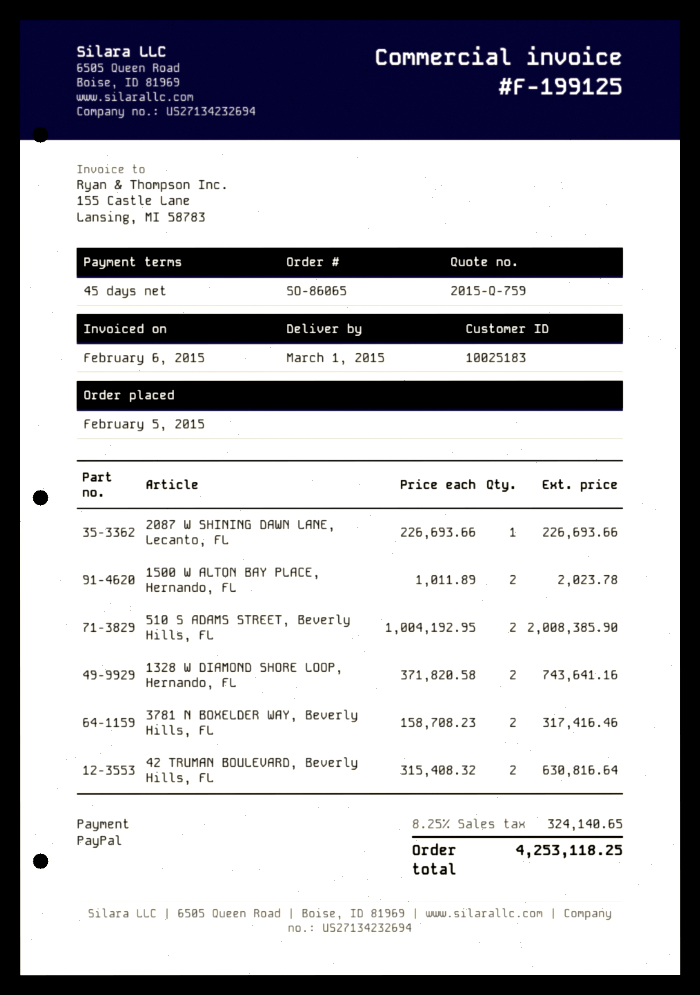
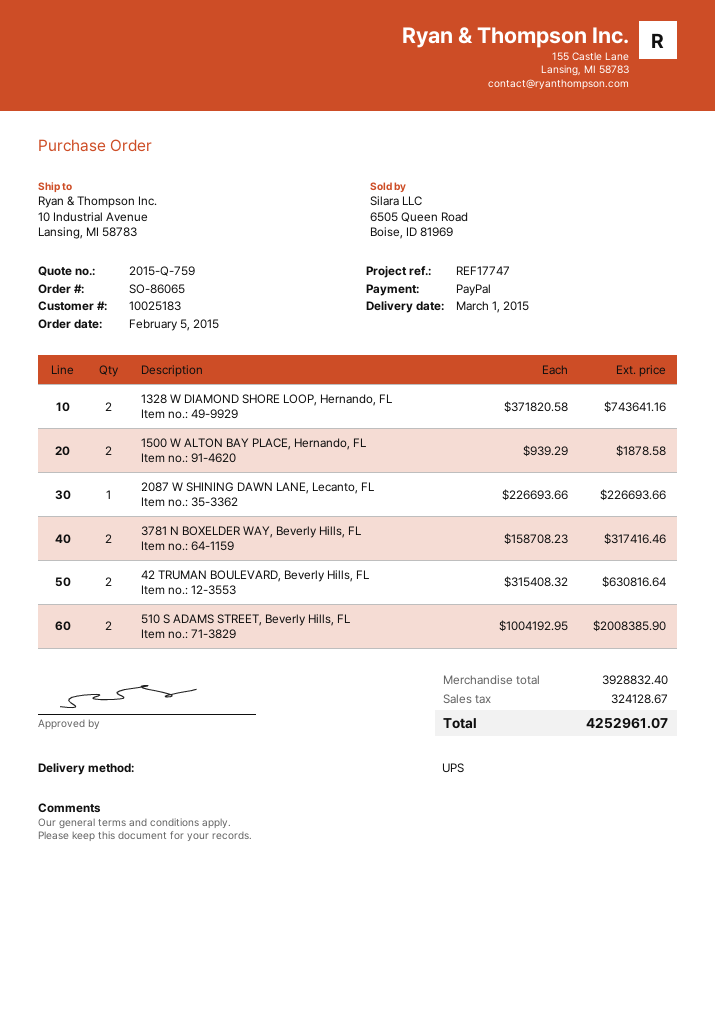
1500 W ALTON BAY PLACE, Hernando, FL: 2 x 1011.89 = 2023.78 -> 2 x 939.29 = 1878.58
tax: 324140.65 -> 324128.67
total: 4253118.25 -> 4252961.07

